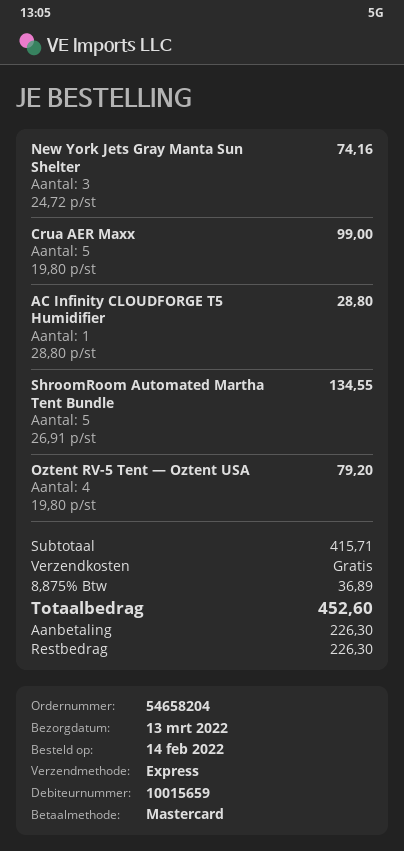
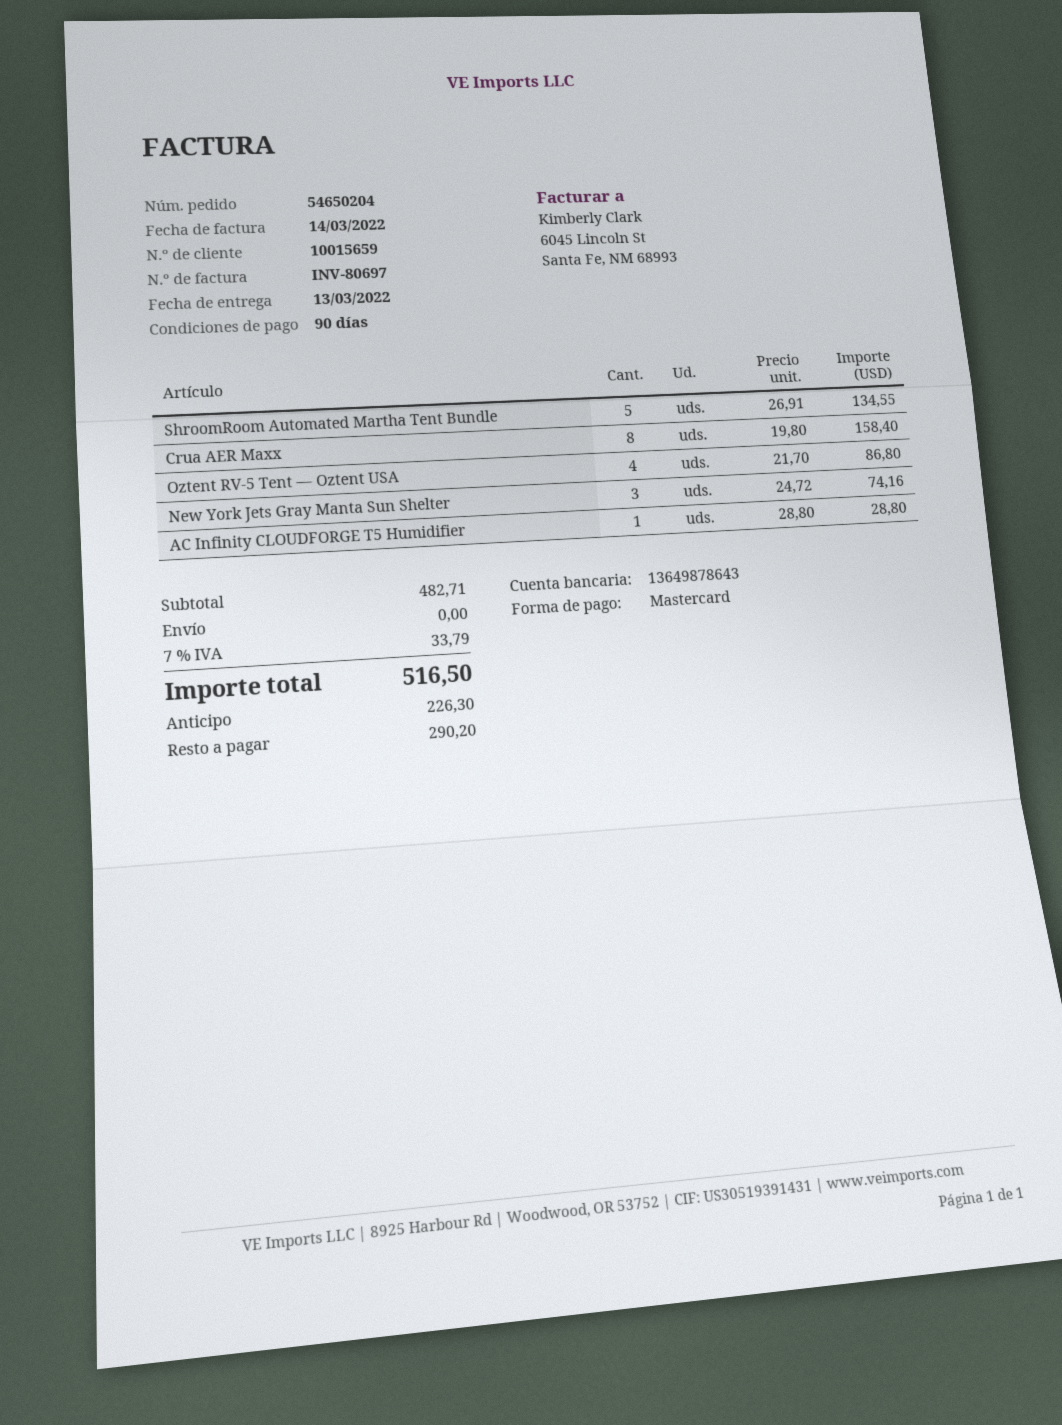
order number: 54658204 -> 54650204
Crua AER Maxx: 5 x 19.80 = 99.00 -> 8 x 19.80 = 158.40
Oztent RV-5 Tent — Oztent USA: 4 x 19.80 = 79.20 -> 4 x 21.70 = 86.80
subtotal: 415.71 -> 482.71
tax: 8.875% = 36.89 -> 7% = 33.79
total: 452.60 -> 516.50
balance: 226.30 -> 290.20

